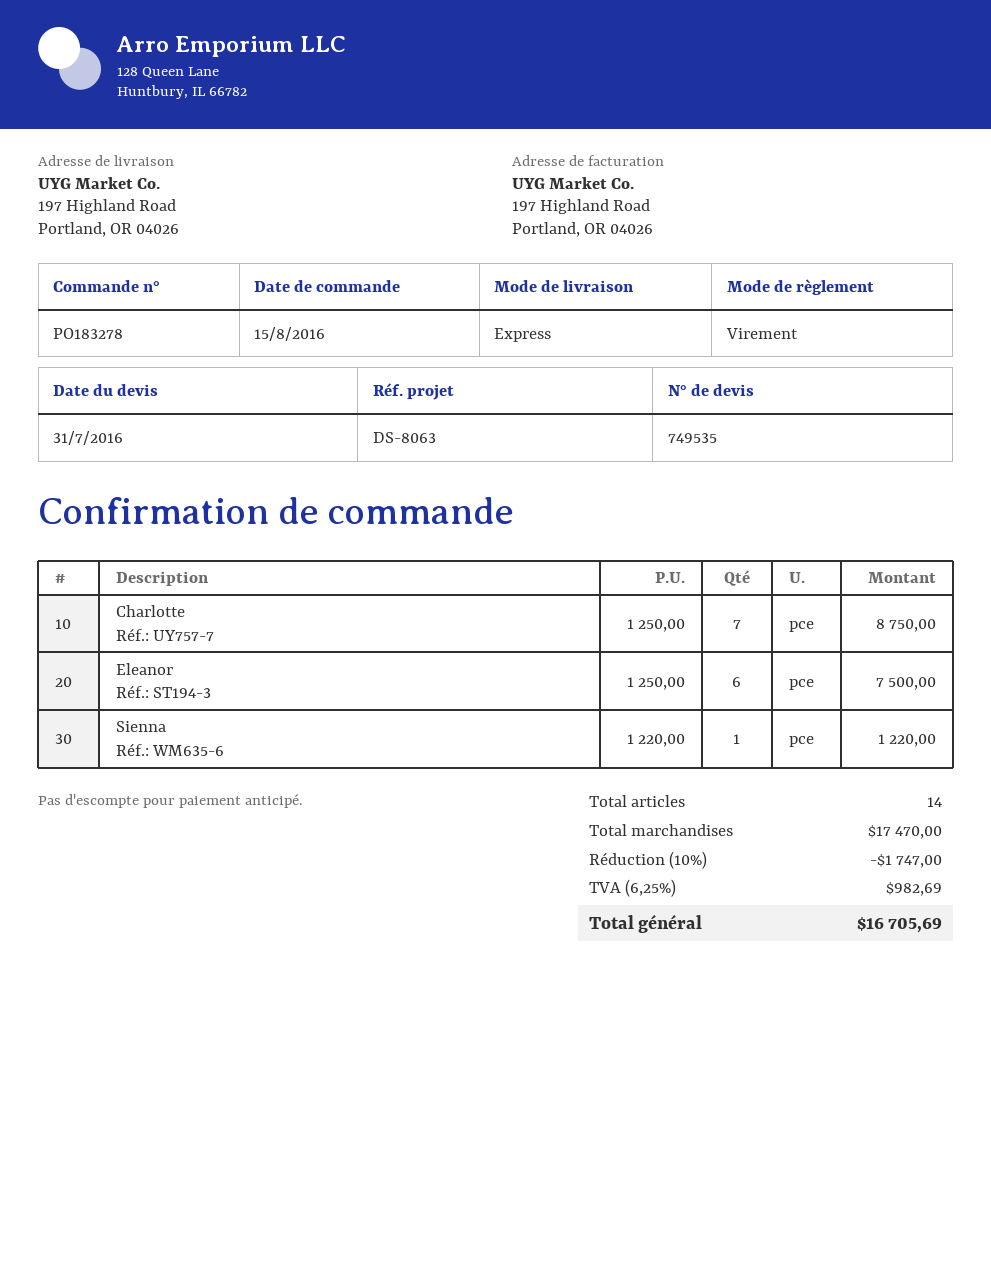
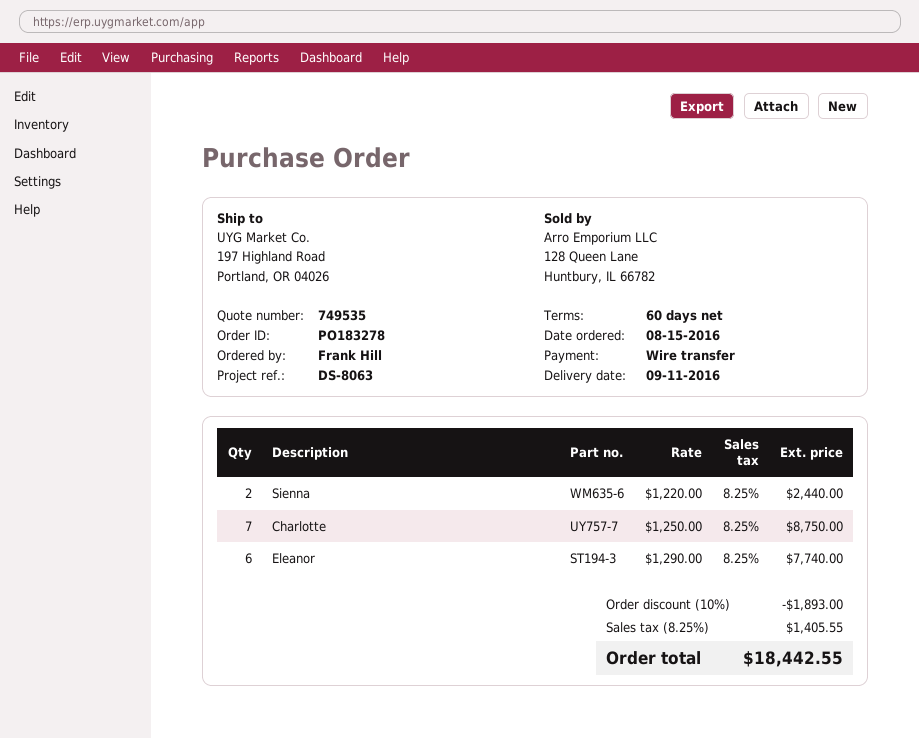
Eleanor: 6 x 1250.00 = 7500.00 -> 6 x 1290.00 = 7740.00
Sienna: 1 x 1220.00 = 1220.00 -> 2 x 1220.00 = 2440.00
discount: 10% = 1747.00 -> 10% = 1893.00
tax: 6.25% = 982.69 -> 8.25% = 1405.55
total: 16705.69 -> 18442.55

